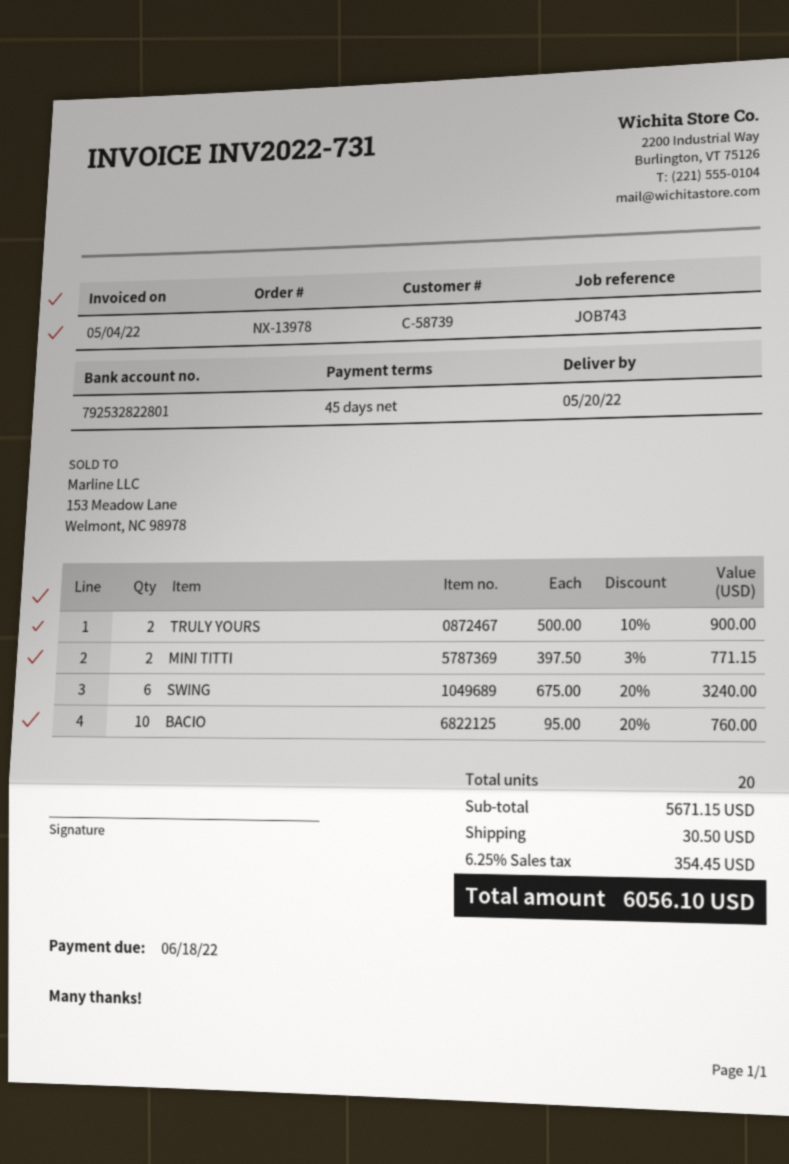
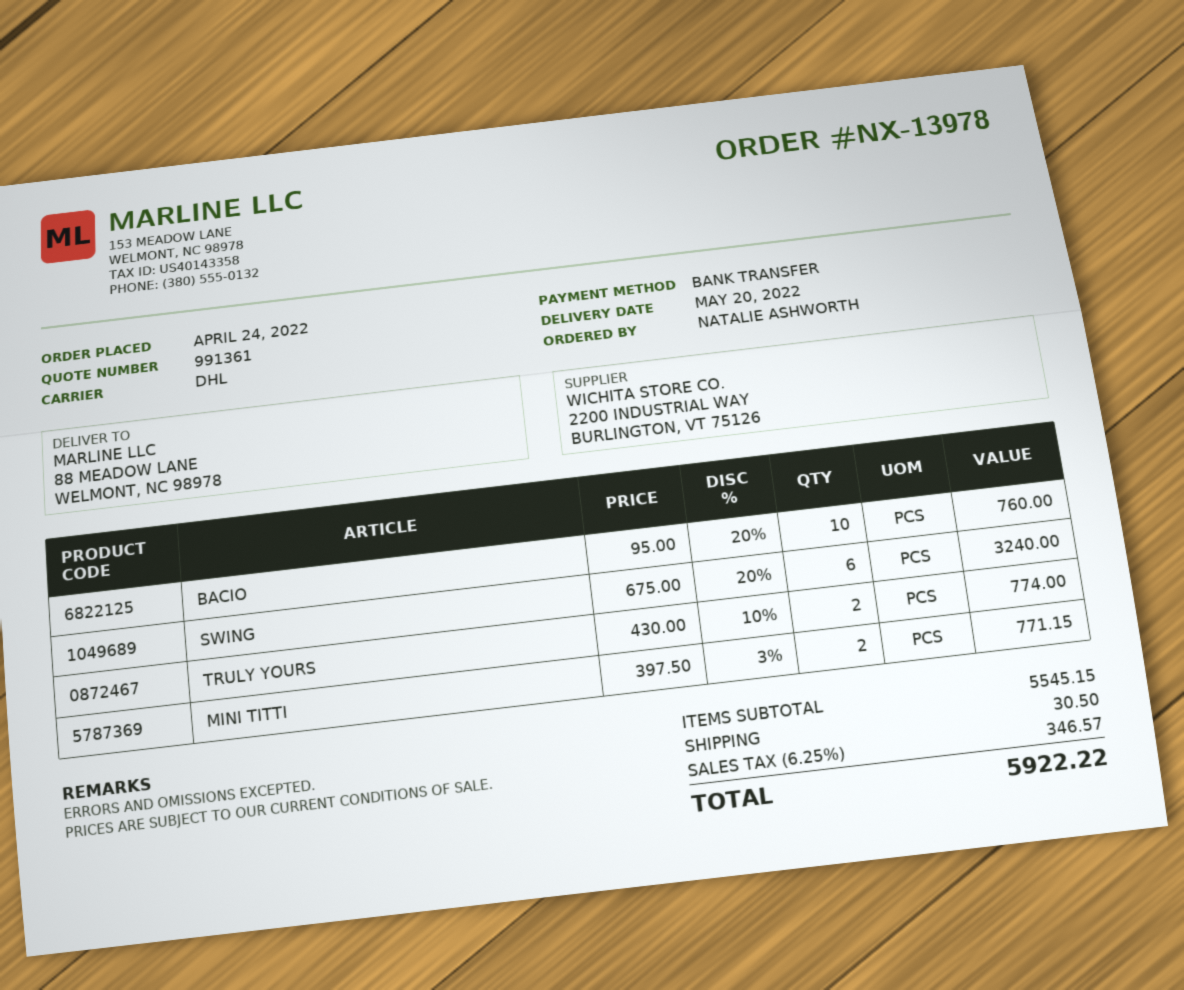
TRULY YOURS: 2 x 500.00 - 10% = 900.00 -> 2 x 430.00 - 10% = 774.00
subtotal: 5671.15 -> 5545.15
tax: 6.25% = 354.45 -> 6.25% = 346.57
total: 6056.10 -> 5922.22

